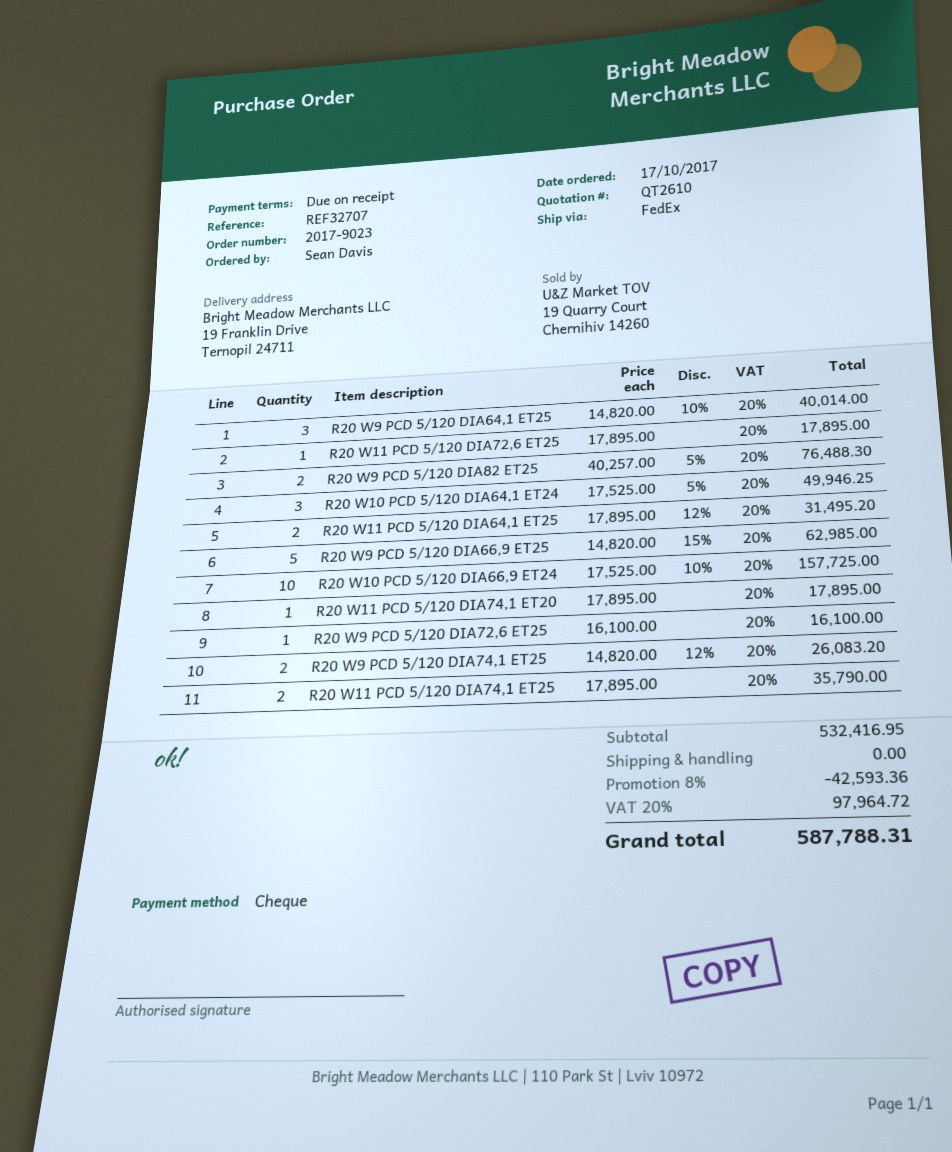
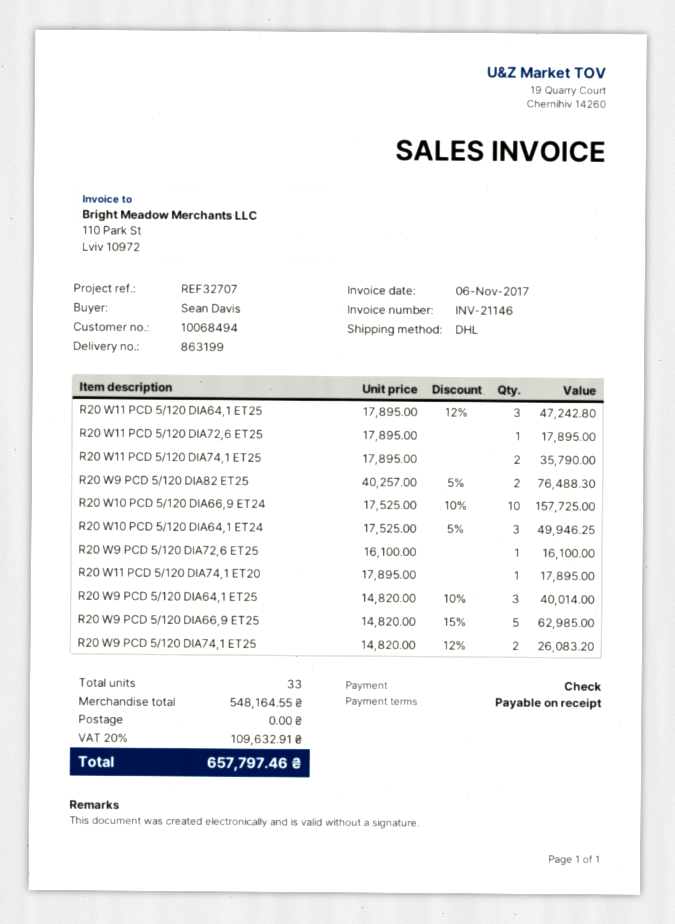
shipping method: FedEx -> DHL
R20 W11 PCD 5/120 DIA64,1 ET25: 2 x 17895.00 - 12% = 31495.20 -> 3 x 17895.00 - 12% = 47242.80
subtotal: 532416.95 -> 548164.55
discount: 8% = 42593.36 -> none
tax: 20% = 97964.72 -> 20% = 109632.91
total: 587788.31 -> 657797.46

